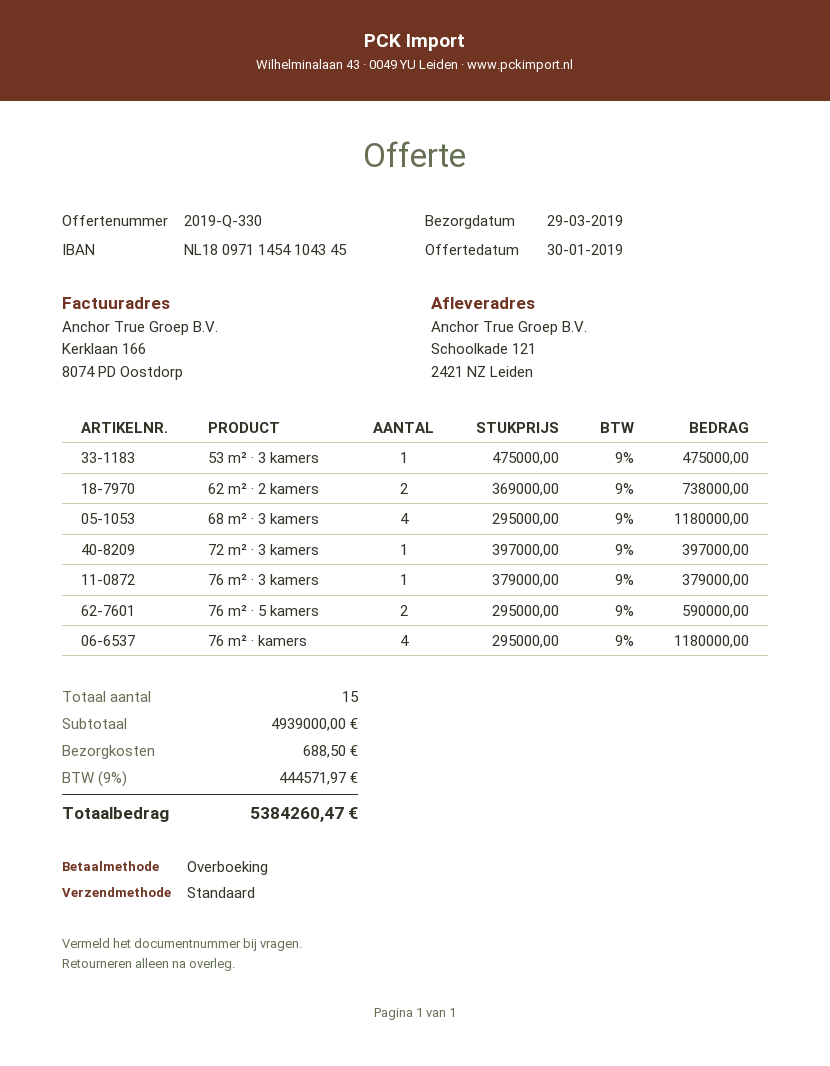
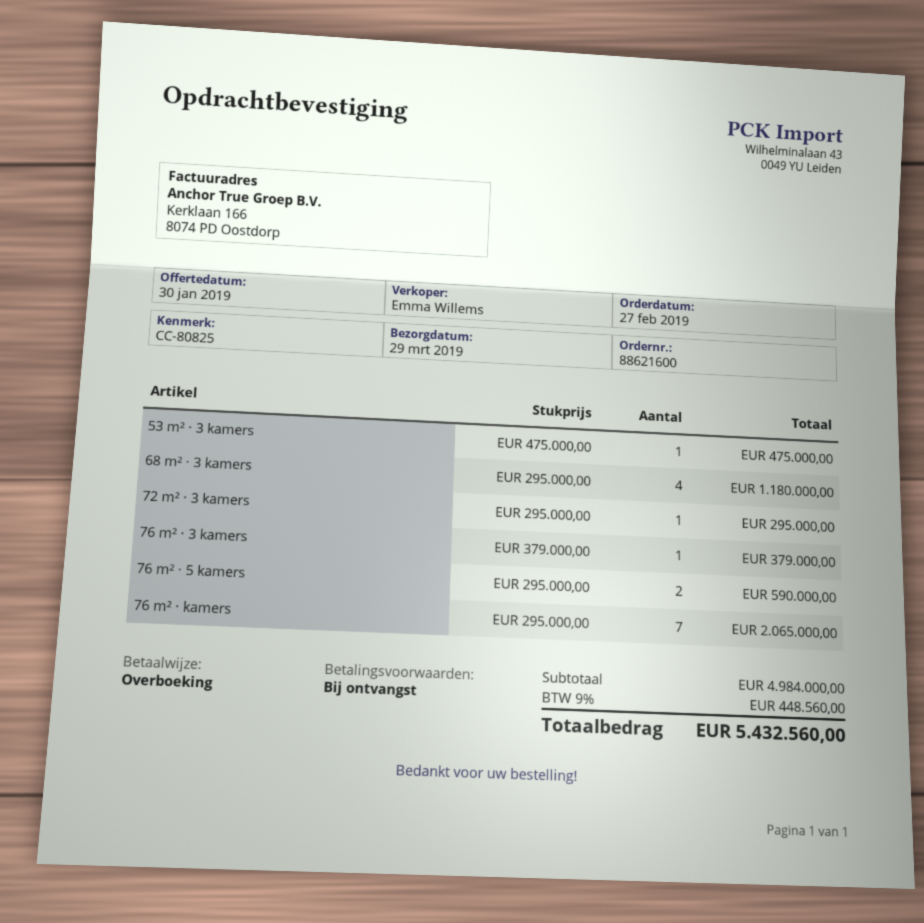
62 m² · 2 kamers: 2 x 369000.00 = 738000.00 -> none
72 m² · 3 kamers: 1 x 397000.00 = 397000.00 -> 1 x 295000.00 = 295000.00
76 m² · kamers: 4 x 295000.00 = 1180000.00 -> 7 x 295000.00 = 2065000.00
subtotal: 4939000.00 -> 4984000.00
shipping: 688.50 -> none
tax: 9% = 444571.97 -> 9% = 448560.00
total: 5384260.47 -> 5432560.00

